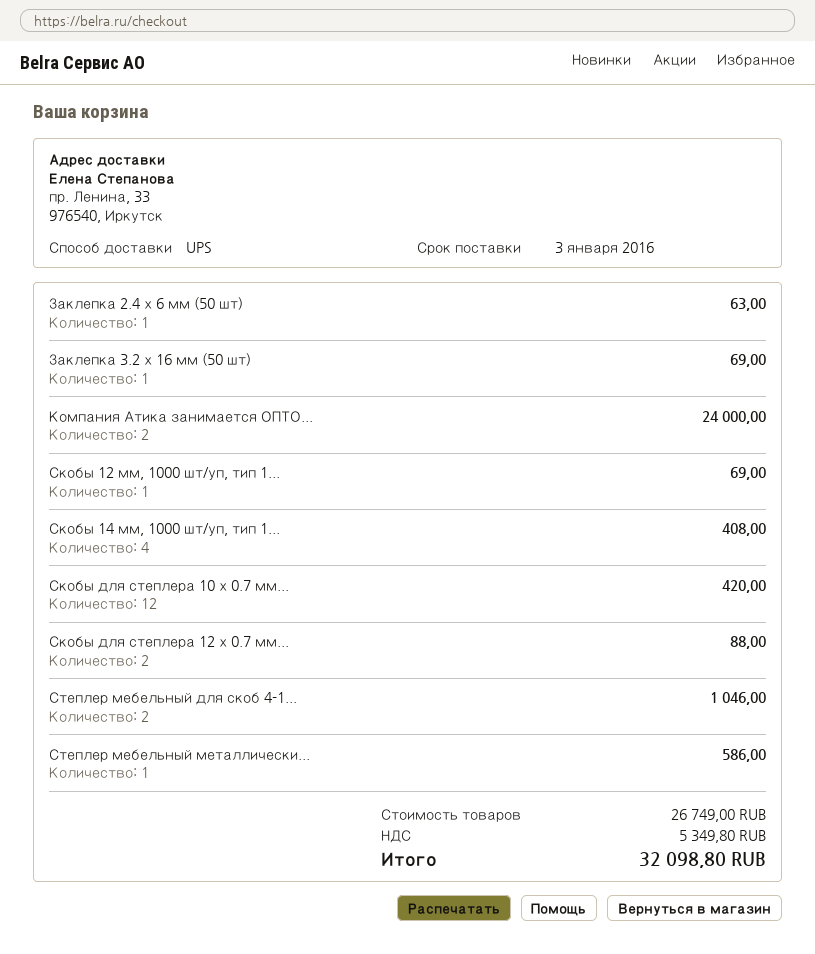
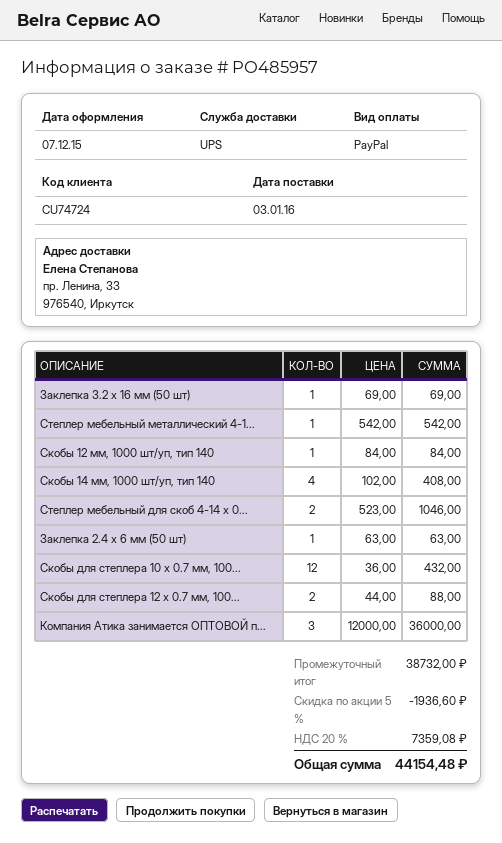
Компания Атика занимается ОПТО...: 2 for 24000.00 -> 3 for 36000.00
Скобы 12 мм, 1000 шт/уп, тип 1...: 1 for 69.00 -> 1 for 84.00
Скобы для степлера 10 х 0.7 мм...: 12 for 420.00 -> 12 for 432.00
Степлер мебельный металлически...: 1 for 586.00 -> 1 for 542.00
subtotal: 26749.00 -> 38732.00
discount: none -> 5% = 1936.60
tax: 5349.80 -> 7359.08
total: 32098.80 -> 44154.48

